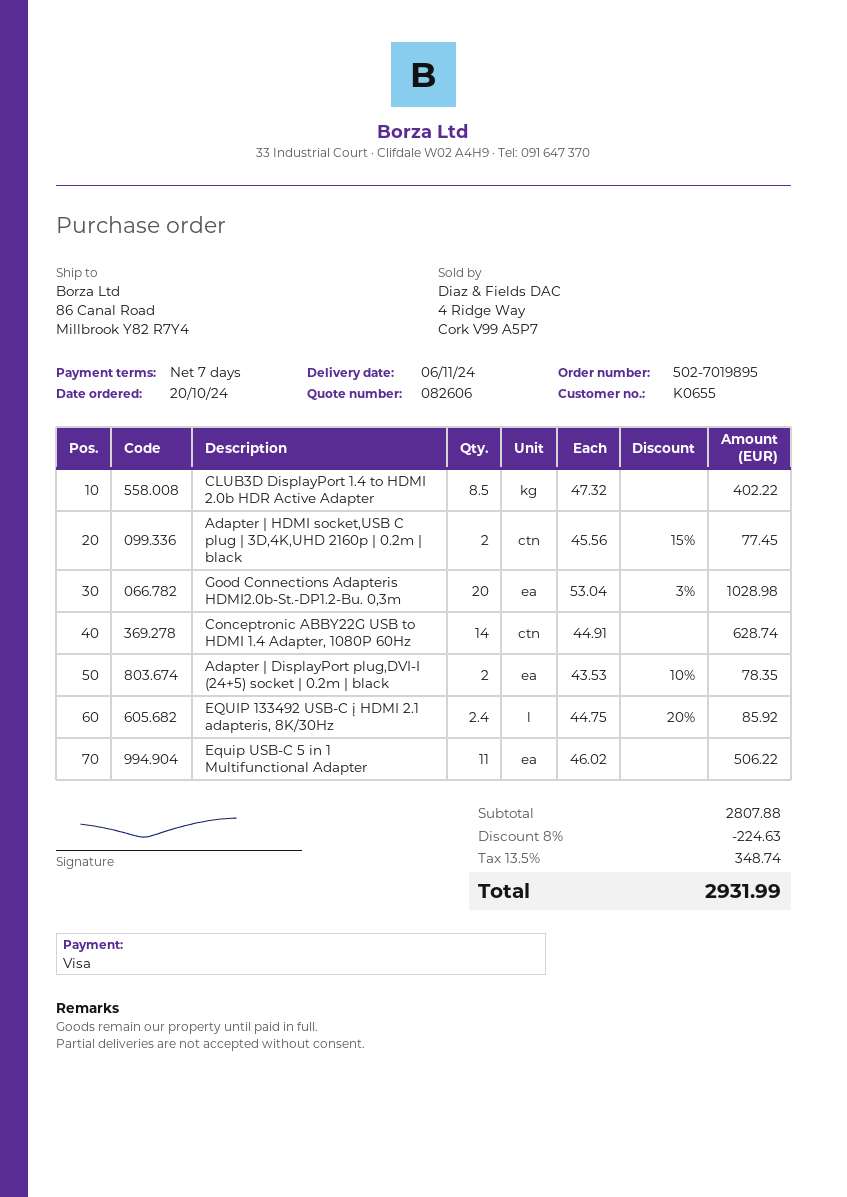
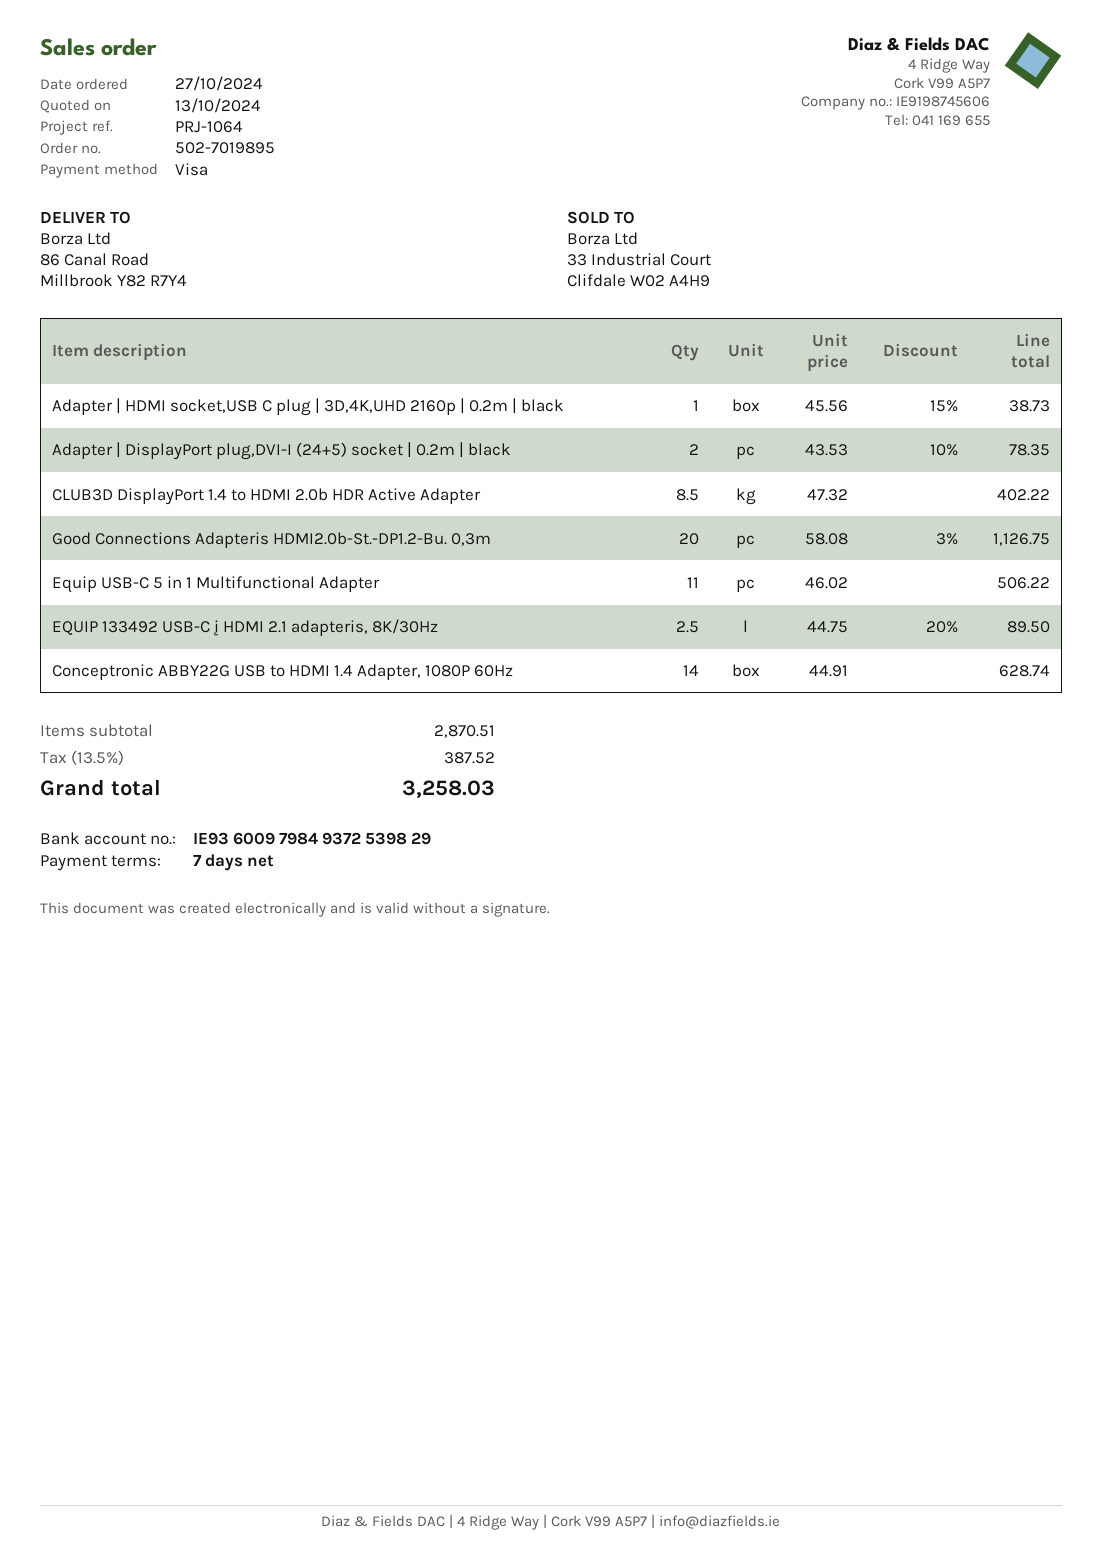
order date: 2024-10-20 -> 2024-10-27
Adapter | HDMI socket,USB C plug | 3D,4K,UHD 2160p | 0.2m | black: 2 x 45.56 - 15% = 77.45 -> 1 x 45.56 - 15% = 38.73
Good Connections Adapteris HDMI2.0b-St.-DP1.2-Bu. 0,3m: 20 x 53.04 - 3% = 1028.98 -> 20 x 58.08 - 3% = 1126.75
EQUIP 133492 USB-C į HDMI 2.1 adapteris, 8K/30Hz: 2.4 x 44.75 - 20% = 85.92 -> 2.5 x 44.75 - 20% = 89.50
subtotal: 2807.88 -> 2870.51
discount: 8% = 224.63 -> none
tax: 13.5% = 348.74 -> 13.5% = 387.52
total: 2931.99 -> 3258.03

